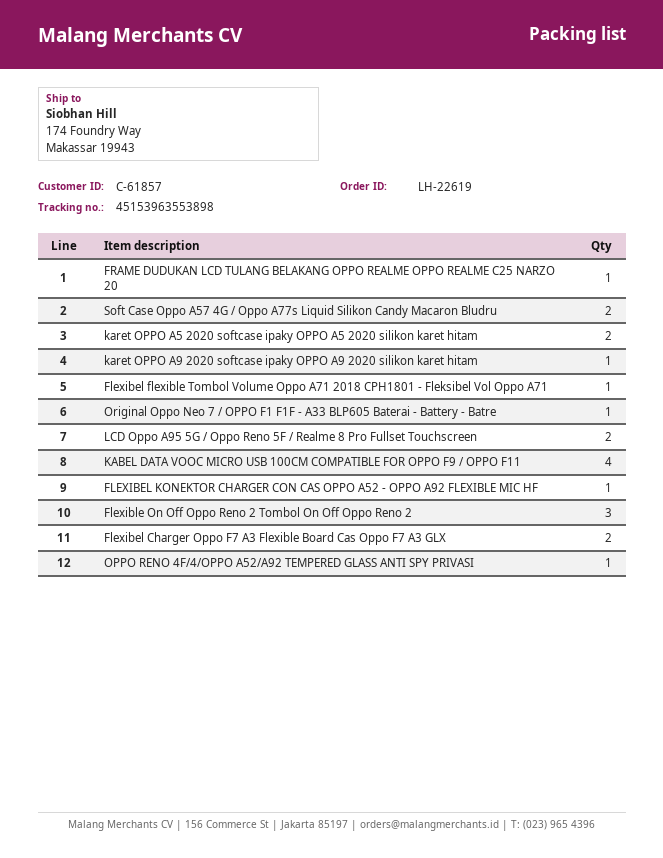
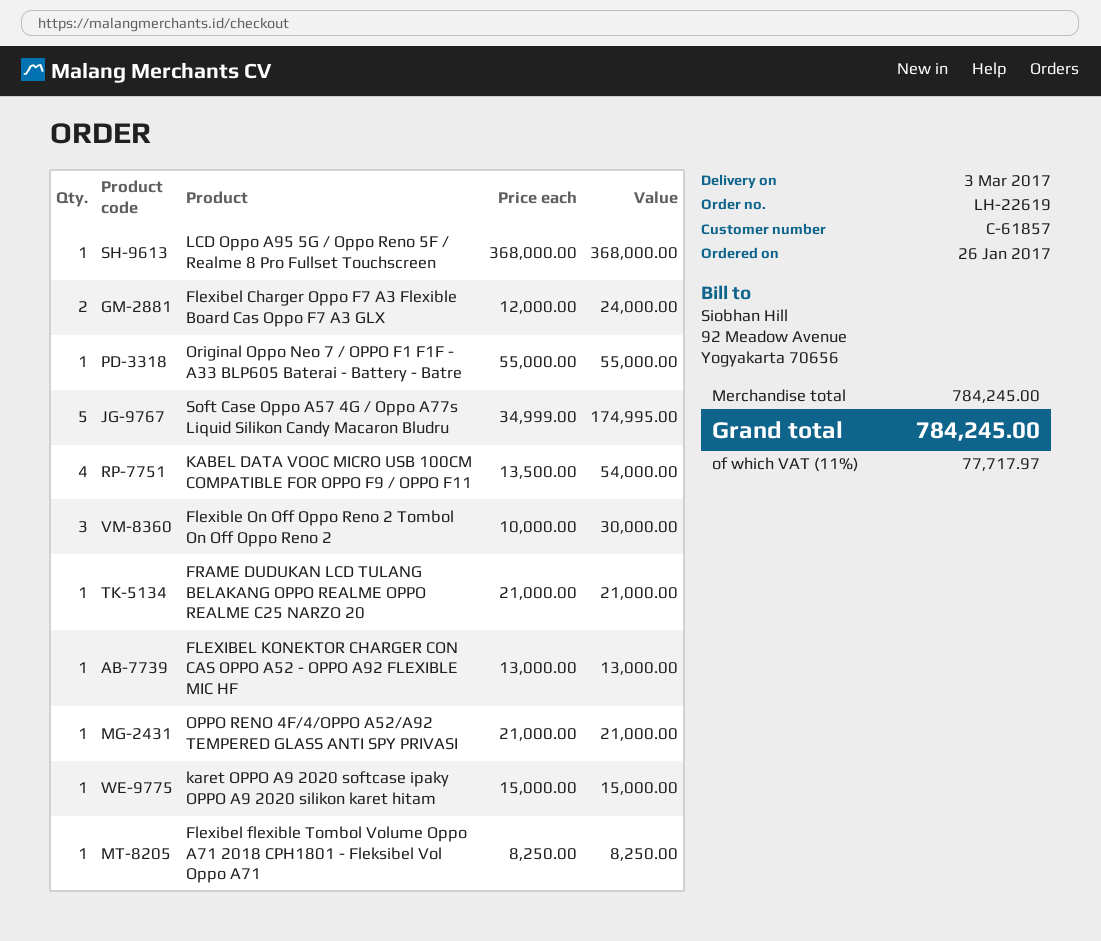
Soft Case Oppo A57 4G / Oppo A77s Liquid Silikon Candy Macaron Bludru: 2 -> 5
karet OPPO A5 2020 softcase ipaky OPPO A5 2020 silikon karet hitam: 2 -> none
LCD Oppo A95 5G / Oppo Reno 5F / Realme 8 Pro Fullset Touchscreen: 2 -> 1

